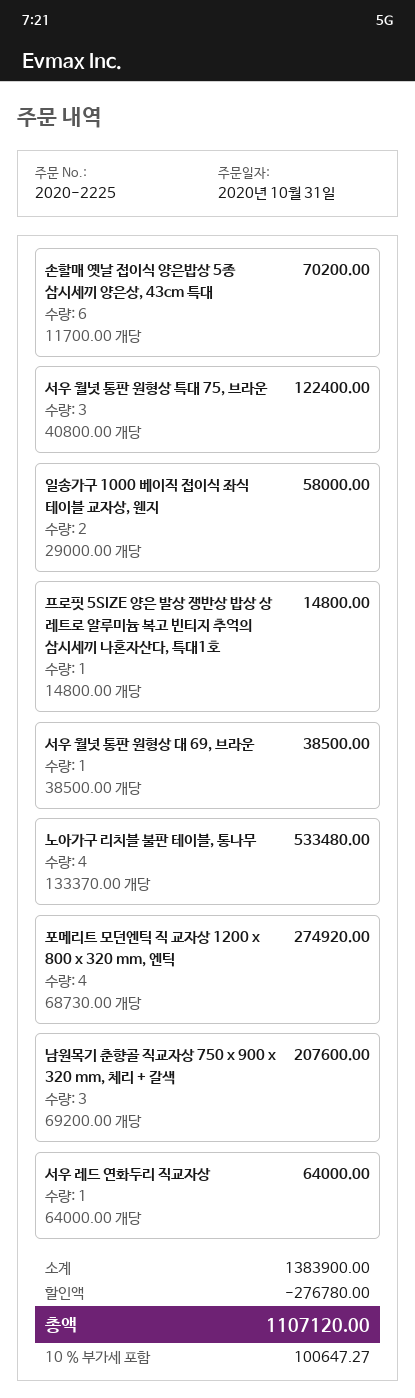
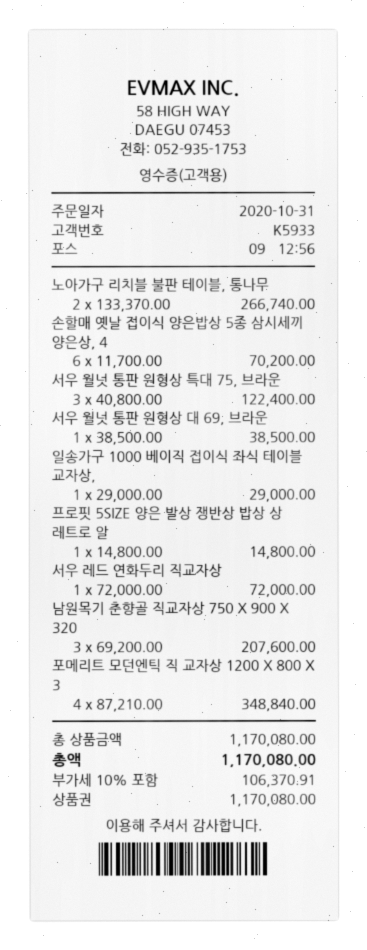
일송가구 1000 베이직 접이식 좌식 테이블 교자상, 웬지: 2 x 29000.00 = 58000.00 -> 1 x 29000.00 = 29000.00
노아가구 리치블 불판 테이블, 통나무: 4 x 133370.00 = 533480.00 -> 2 x 133370.00 = 266740.00
포메리트 모던엔틱 직 교자상 1200 x 800 x 320 mm, 엔틱: 4 x 68730.00 = 274920.00 -> 4 x 87210.00 = 348840.00
서우 레드 연화두리 직교자상: 1 x 64000.00 = 64000.00 -> 1 x 72000.00 = 72000.00
subtotal: 1383900.00 -> 1170080.00
discount: 276780.00 -> none
tax: 10% = 100647.27 -> 10% = 106370.91
total: 1107120.00 -> 1170080.00

